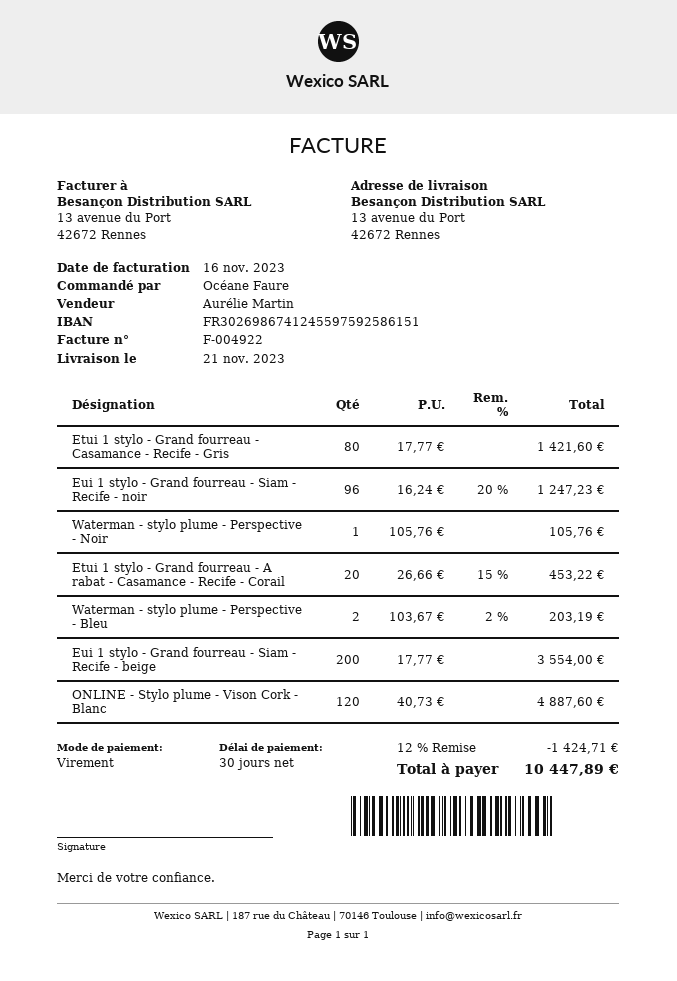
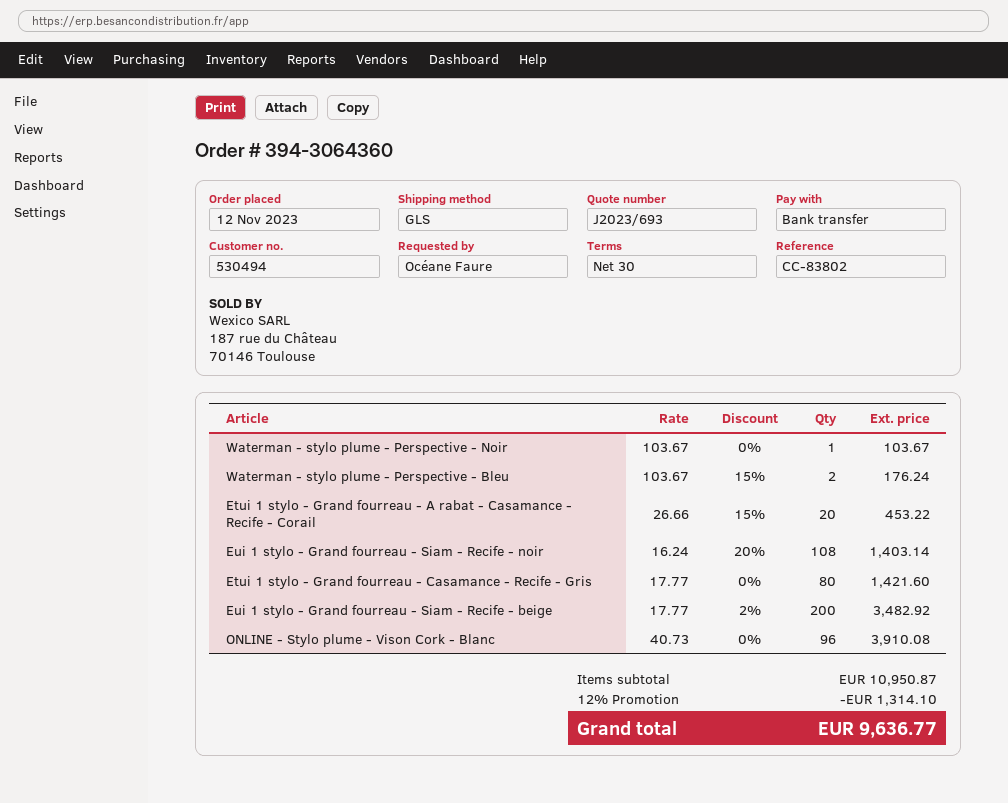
Eui 1 stylo - Grand fourreau - Siam - Recife - noir: 96 x 16.24 - 20% = 1247.23 -> 108 x 16.24 - 20% = 1403.14
Waterman - stylo plume - Perspective - Noir: 1 x 105.76 = 105.76 -> 1 x 103.67 = 103.67
Waterman - stylo plume - Perspective - Bleu: 2 x 103.67 - 2% = 203.19 -> 2 x 103.67 - 15% = 176.24
Eui 1 stylo - Grand fourreau - Siam - Recife - beige: 200 x 17.77 = 3554.00 -> 200 x 17.77 - 2% = 3482.92
ONLINE - Stylo plume - Vison Cork - Blanc: 120 x 40.73 = 4887.60 -> 96 x 40.73 = 3910.08
discount: 12% = 1424.71 -> 12% = 1314.10
total: 10447.89 -> 9636.77

